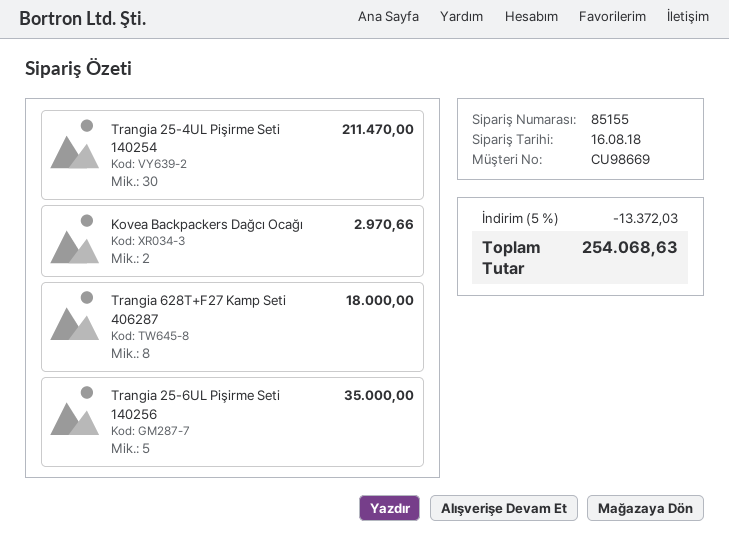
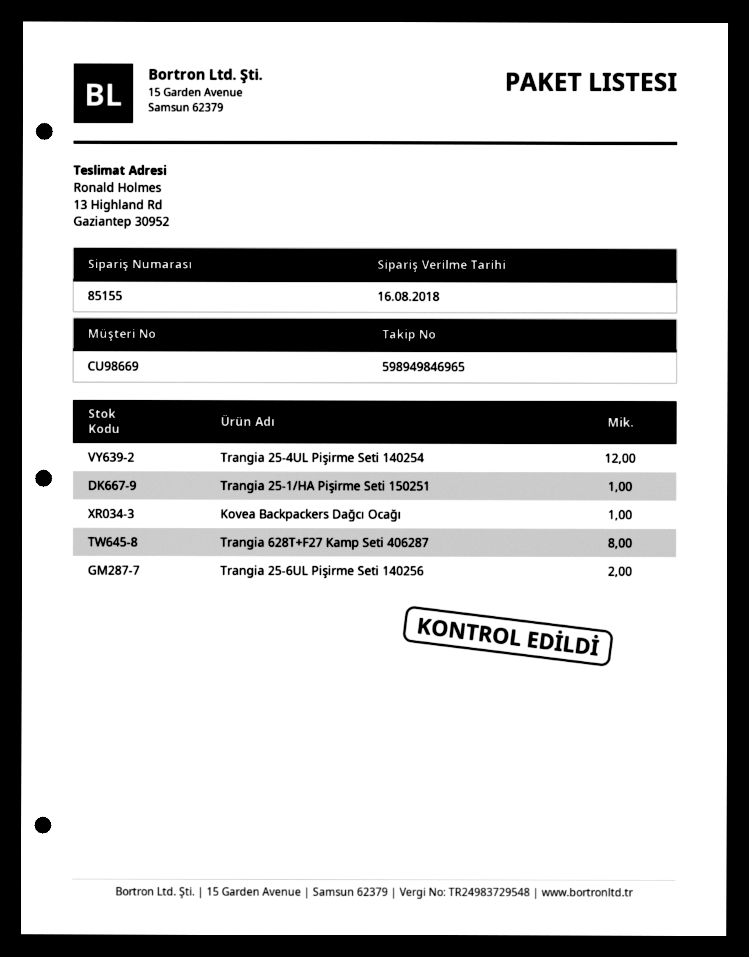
Trangia 25-4UL Pişirme Seti 140254: 30 -> 12
Kovea Backpackers Dağcı Ocağı: 2 -> 1
Trangia 25-6UL Pişirme Seti 140256: 5 -> 2
Trangia 25-1/HA Pişirme Seti 150251: none -> 1

